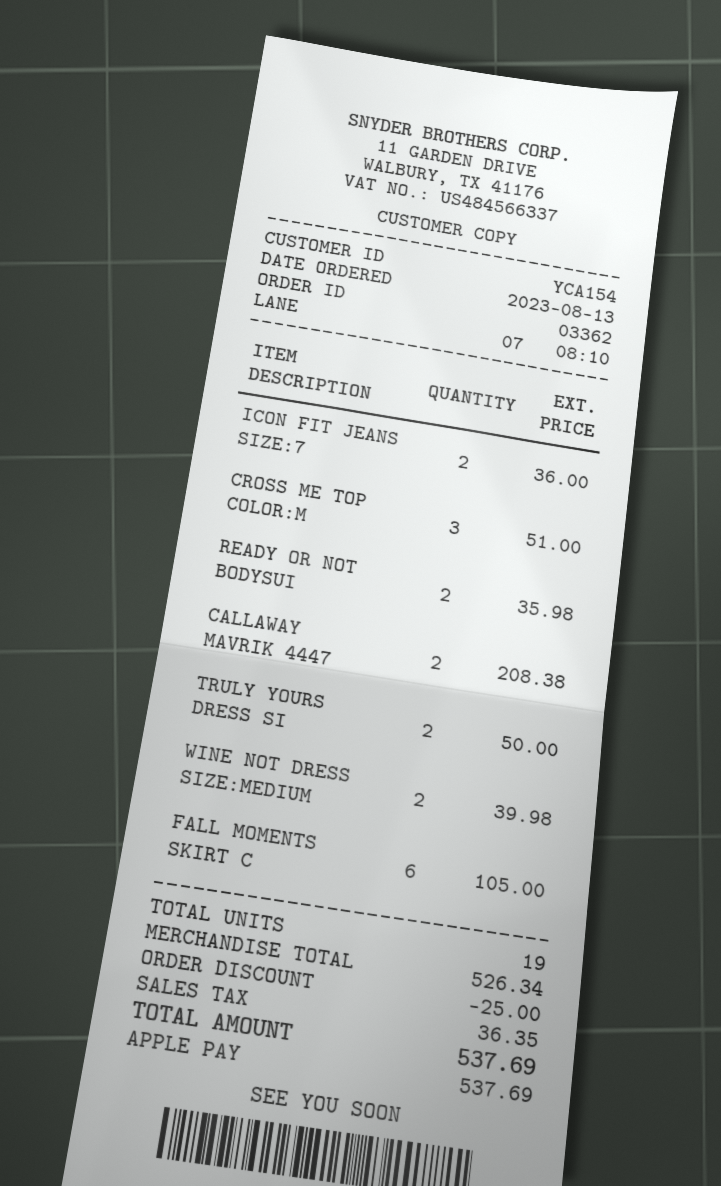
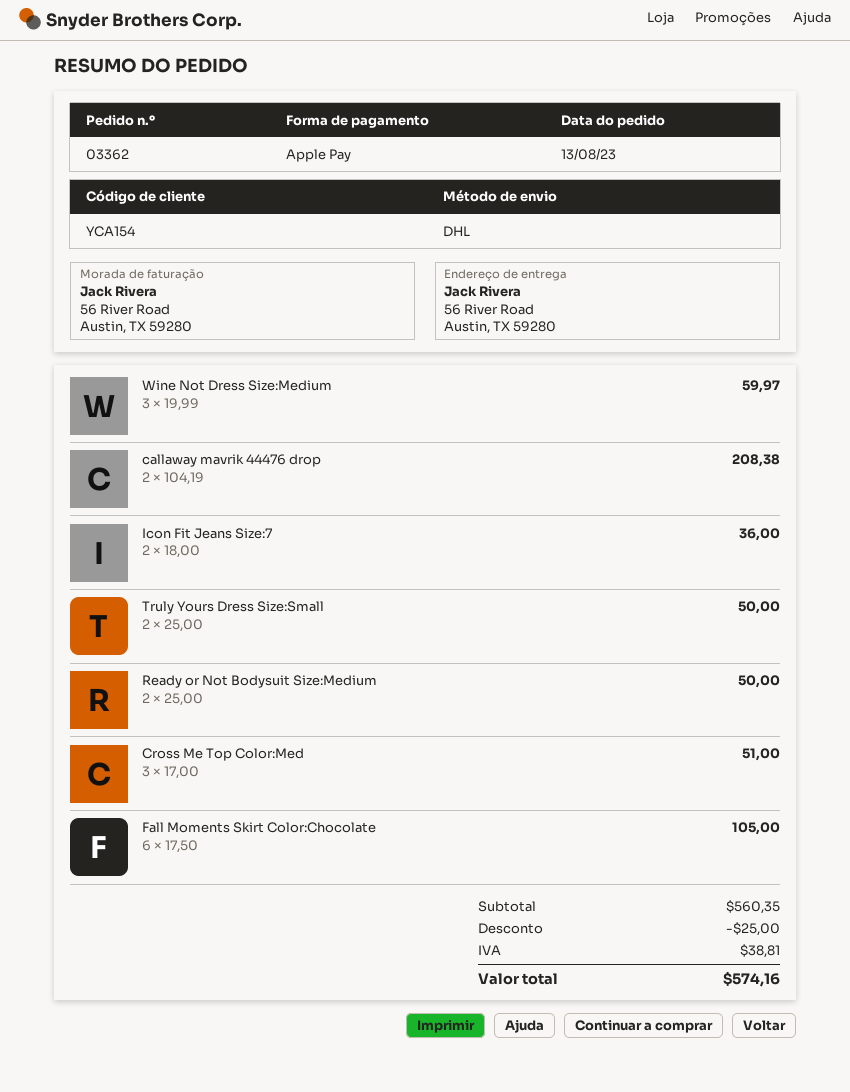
READY OR NOT BODYSUI: 2 for 35.98 -> 2 for 50.00
WINE NOT DRESS SIZE:MEDIUM: 2 for 39.98 -> 3 for 59.97
subtotal: 526.34 -> 560.35
tax: 36.35 -> 38.81
total: 537.69 -> 574.16

